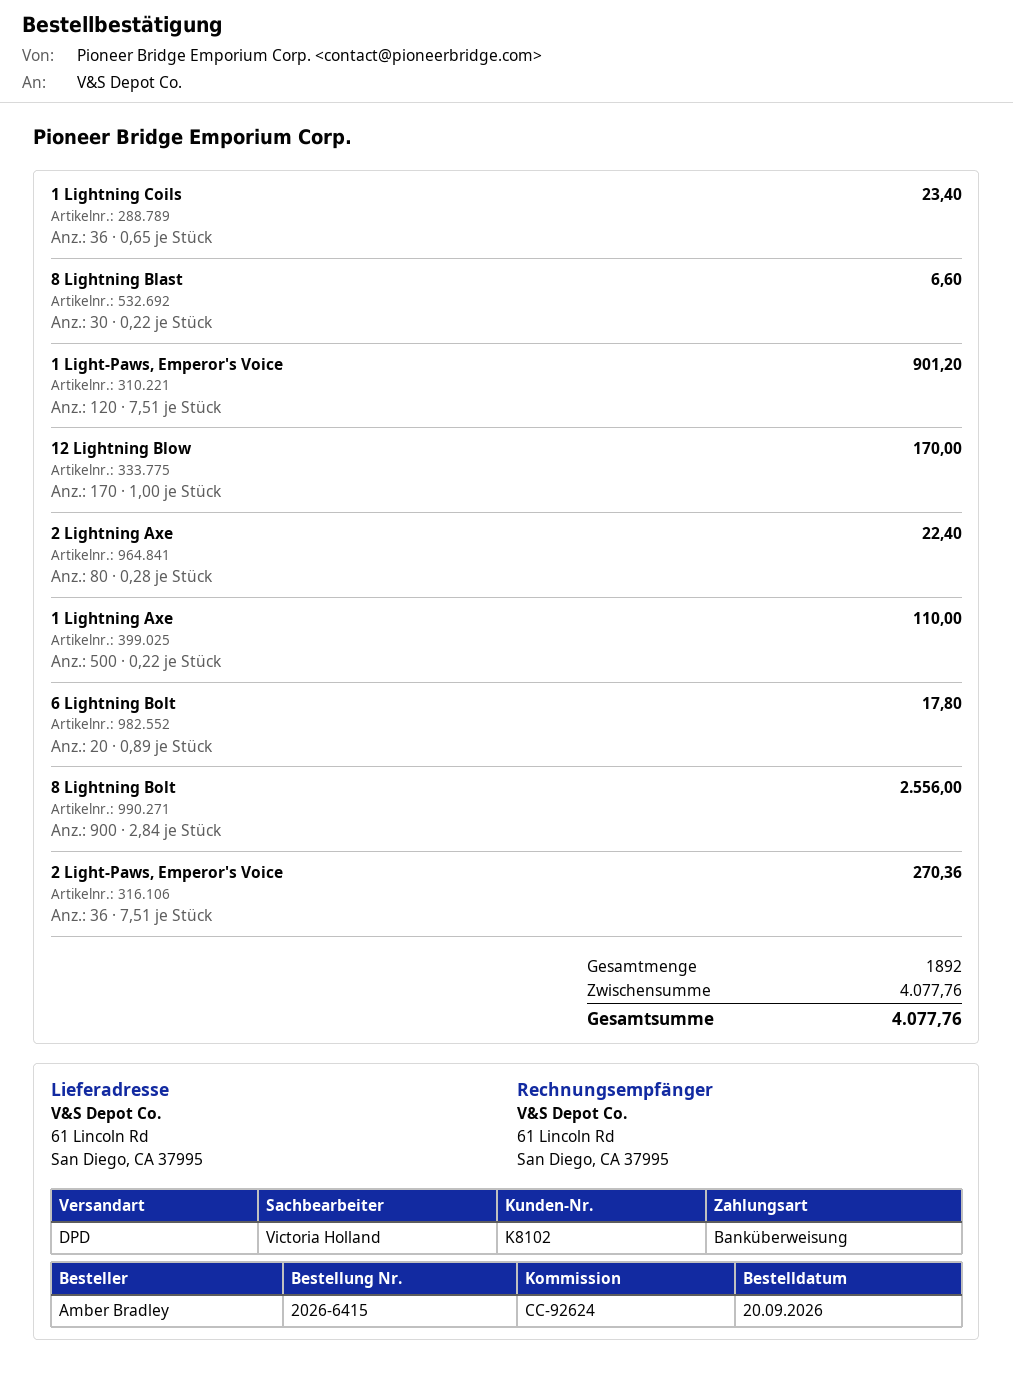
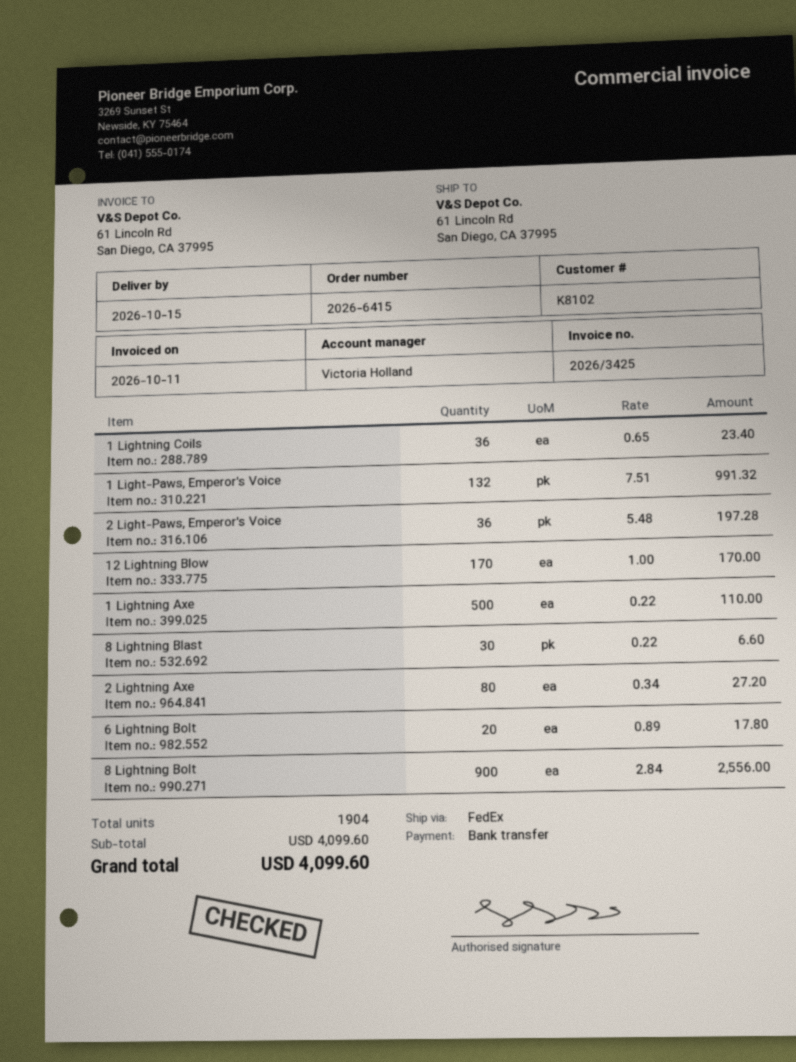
shipping method: DPD -> FedEx
1 Light-Paws, Emperor's Voice: 120 x 7.51 = 901.20 -> 132 x 7.51 = 991.32
2 Lightning Axe: 80 x 0.28 = 22.40 -> 80 x 0.34 = 27.20
2 Light-Paws, Emperor's Voice: 36 x 7.51 = 270.36 -> 36 x 5.48 = 197.28
total quantity: 1892 -> 1904
subtotal: 4077.76 -> 4099.60
total: 4077.76 -> 4099.60

